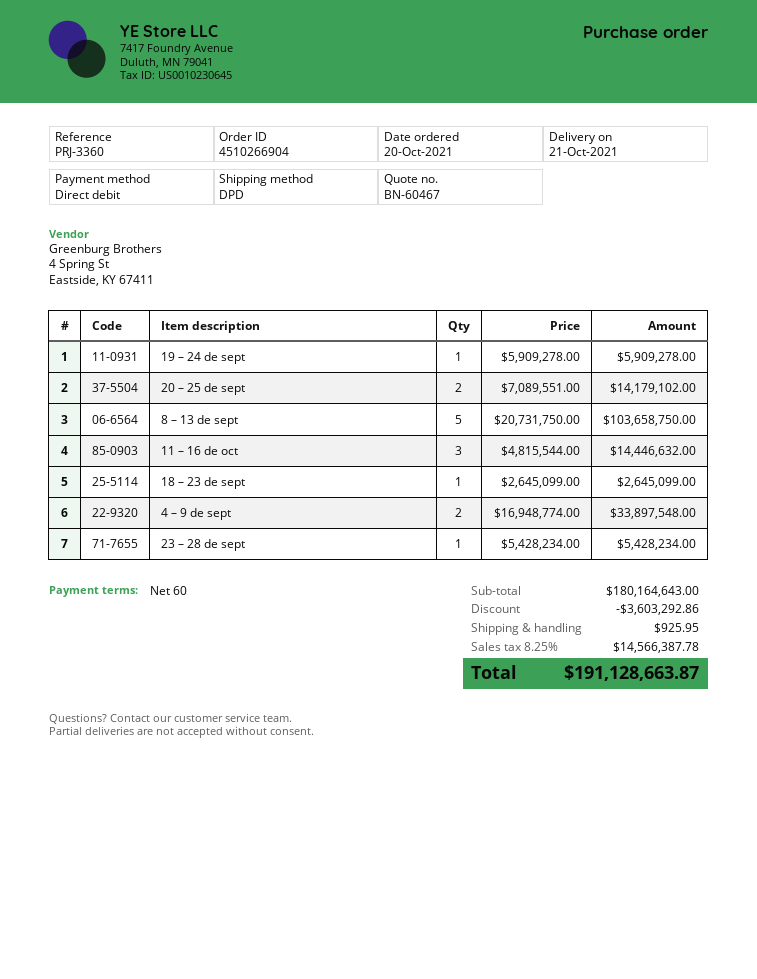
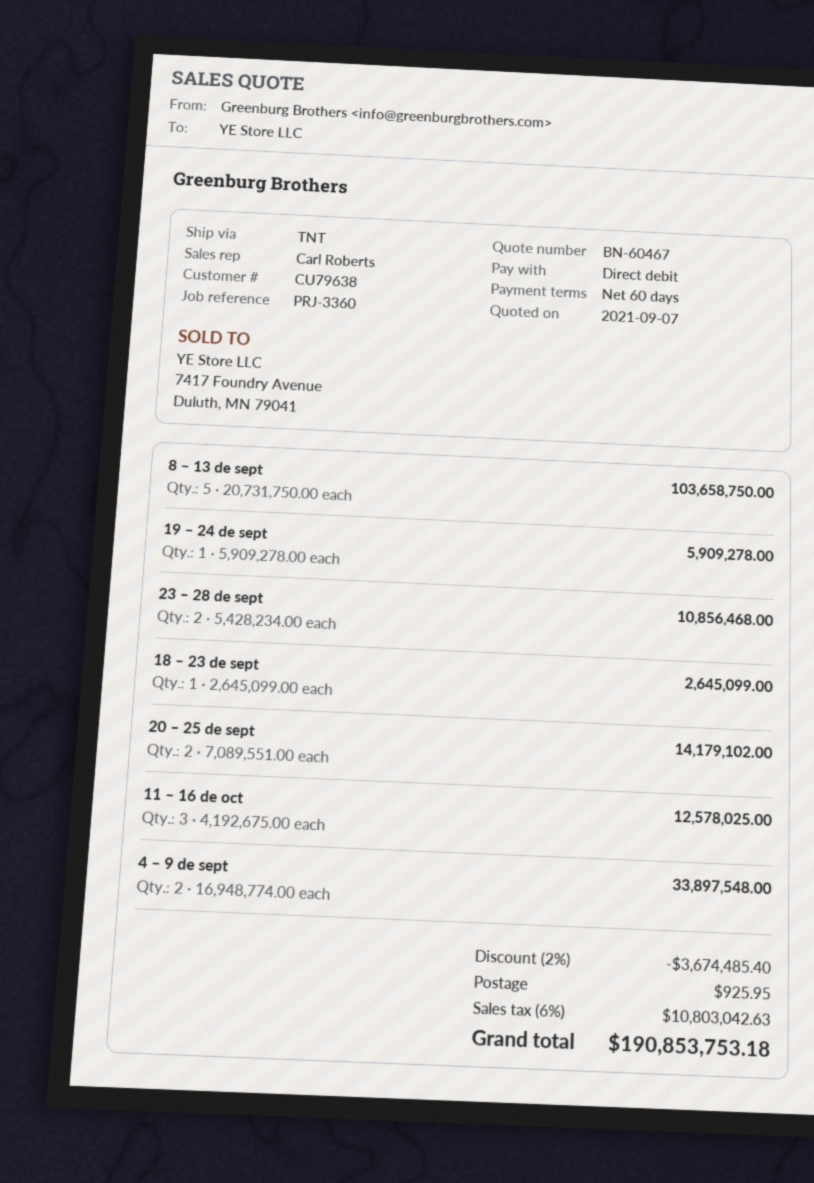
shipping method: DPD -> TNT
11 – 16 de oct: 3 x 4815544.00 = 14446632.00 -> 3 x 4192675.00 = 12578025.00
23 – 28 de sept: 1 x 5428234.00 = 5428234.00 -> 2 x 5428234.00 = 10856468.00
discount: 3603292.86 -> 3674485.40
tax: 8.25% = 14566387.78 -> 6% = 10803042.63
total: 191128663.87 -> 190853753.18

